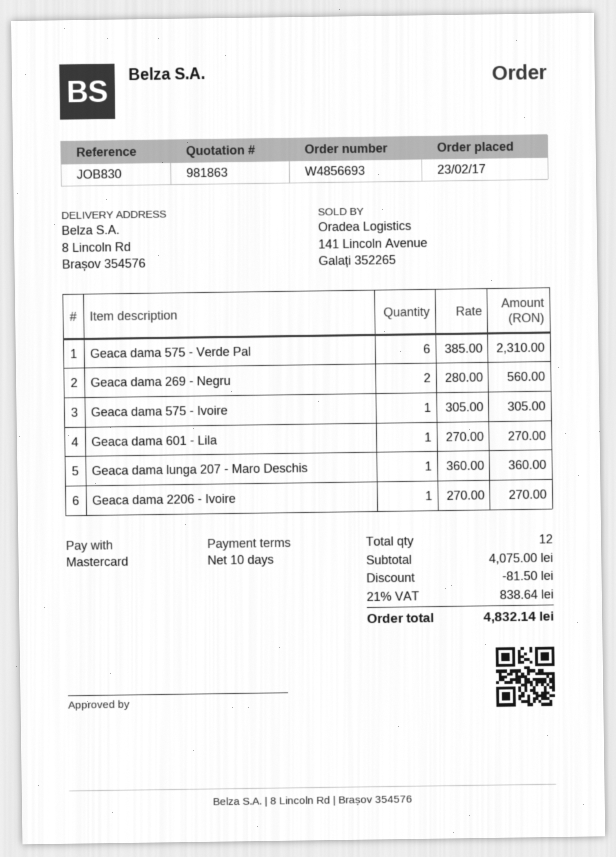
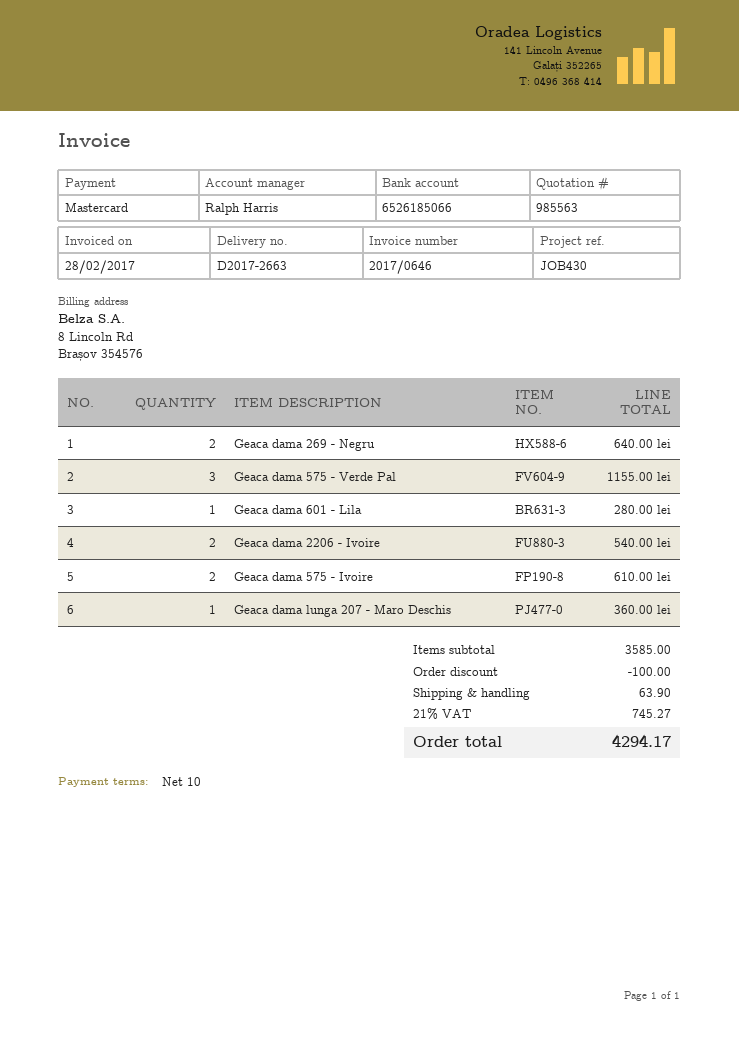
quote number: 981863 -> 985563
reference: JOB830 -> JOB430
Geaca dama 575 - Verde Pal: 6 for 2310.00 -> 3 for 1155.00
Geaca dama 269 - Negru: 2 for 560.00 -> 2 for 640.00
Geaca dama 575 - Ivoire: 1 for 305.00 -> 2 for 610.00
Geaca dama 601 - Lila: 1 for 270.00 -> 1 for 280.00
Geaca dama 2206 - Ivoire: 1 for 270.00 -> 2 for 540.00
subtotal: 4075.00 -> 3585.00
discount: 81.50 -> 100.00
shipping: none -> 63.90
tax: 21% = 838.64 -> 21% = 745.27
total: 4832.14 -> 4294.17

